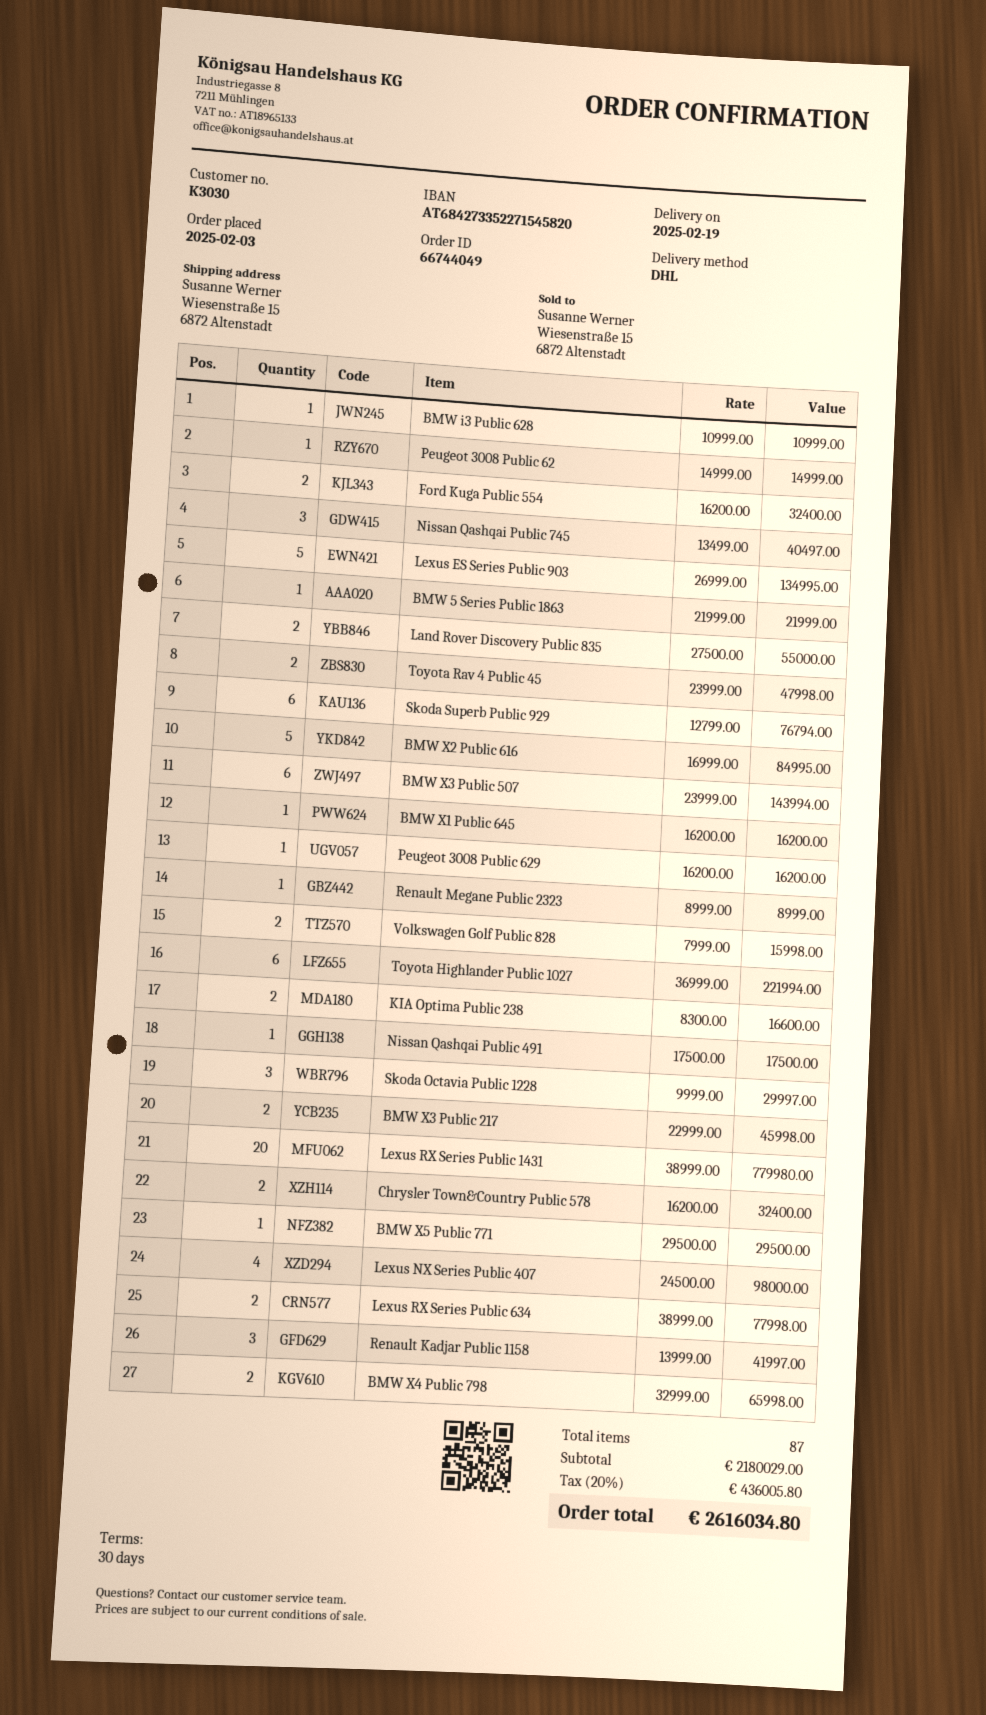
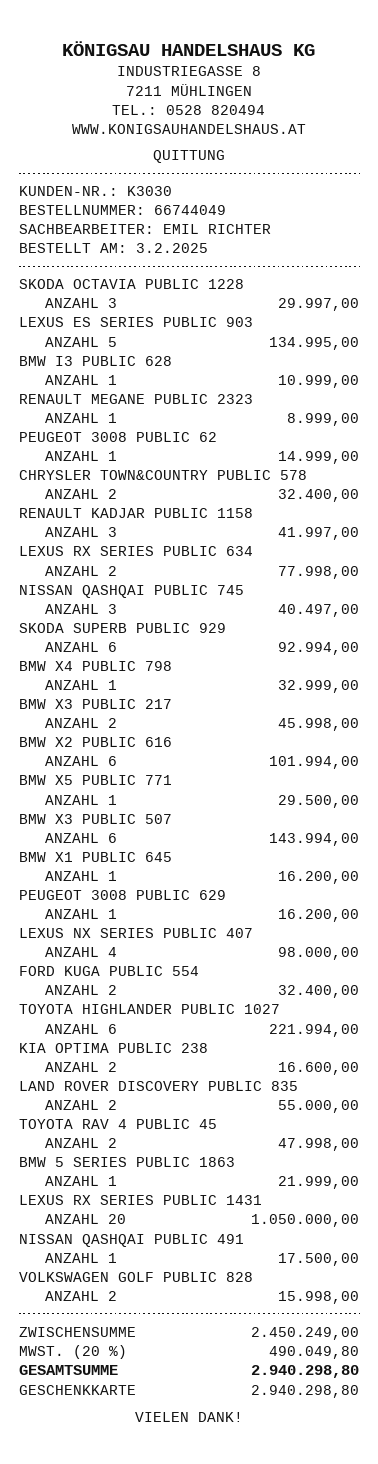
Skoda Superb Public 929: 6 for 76794.00 -> 6 for 92994.00
BMW X2 Public 616: 5 for 84995.00 -> 6 for 101994.00
Lexus RX Series Public 1431: 20 for 779980.00 -> 20 for 1050000.00
BMW X4 Public 798: 2 for 65998.00 -> 1 for 32999.00
subtotal: 2180029.00 -> 2450249.00
tax: 20% = 436005.80 -> 20% = 490049.80
total: 2616034.80 -> 2940298.80

